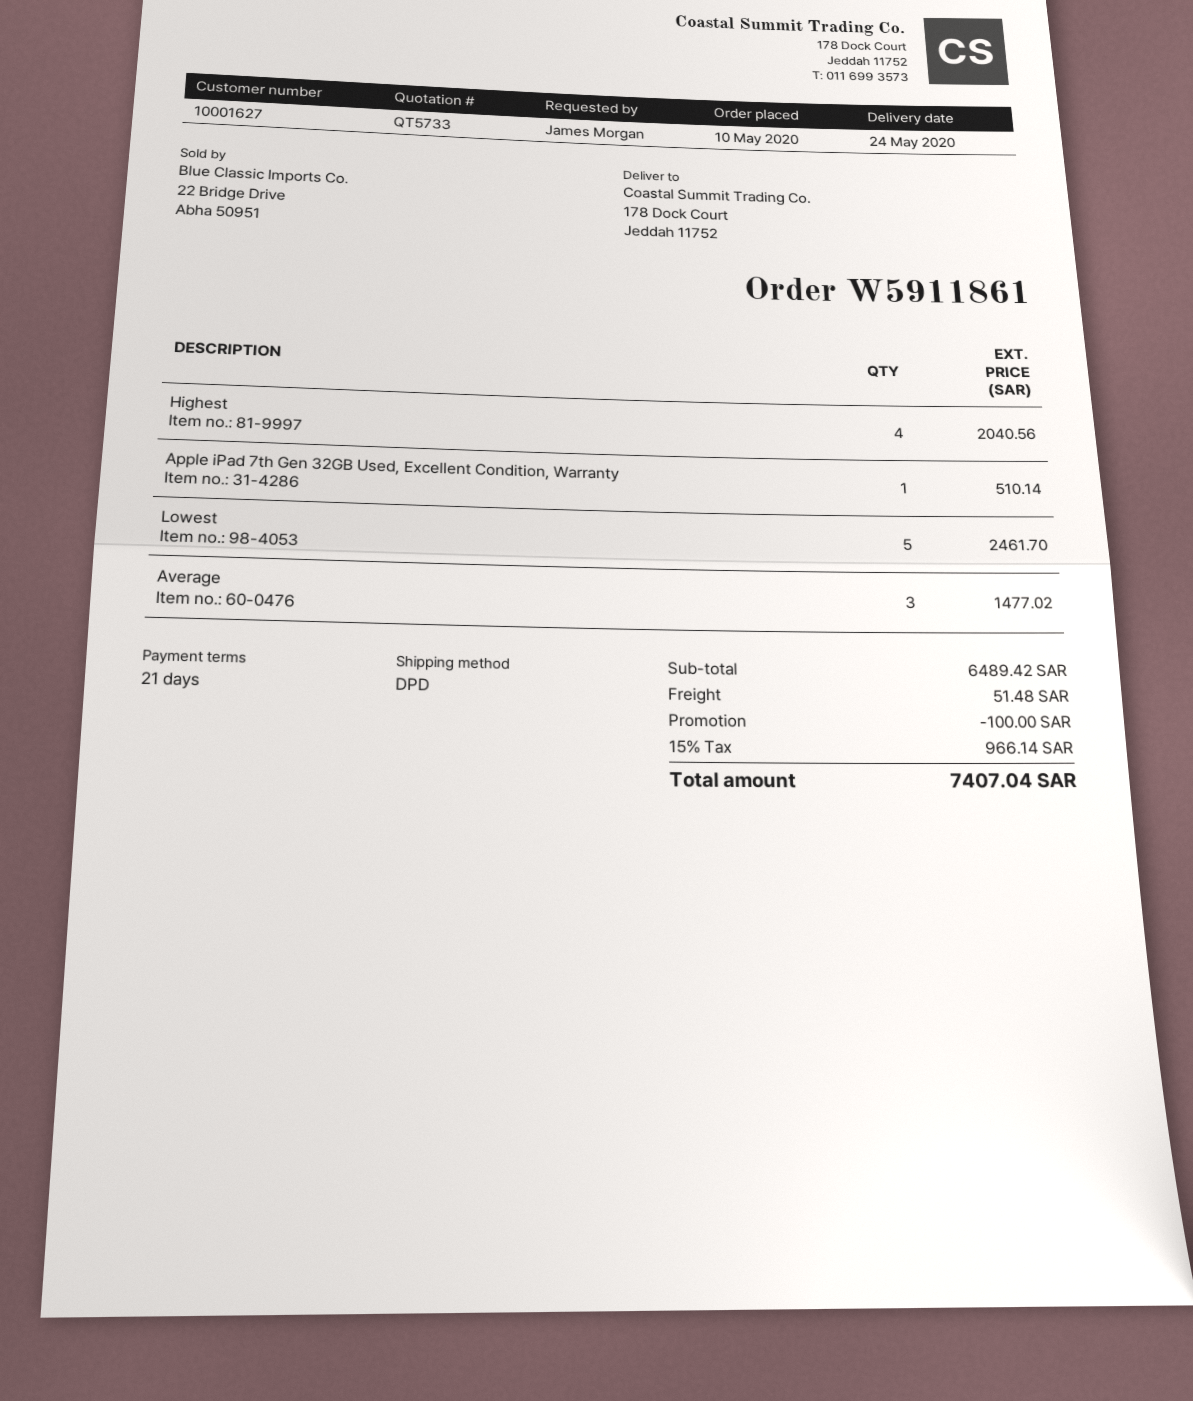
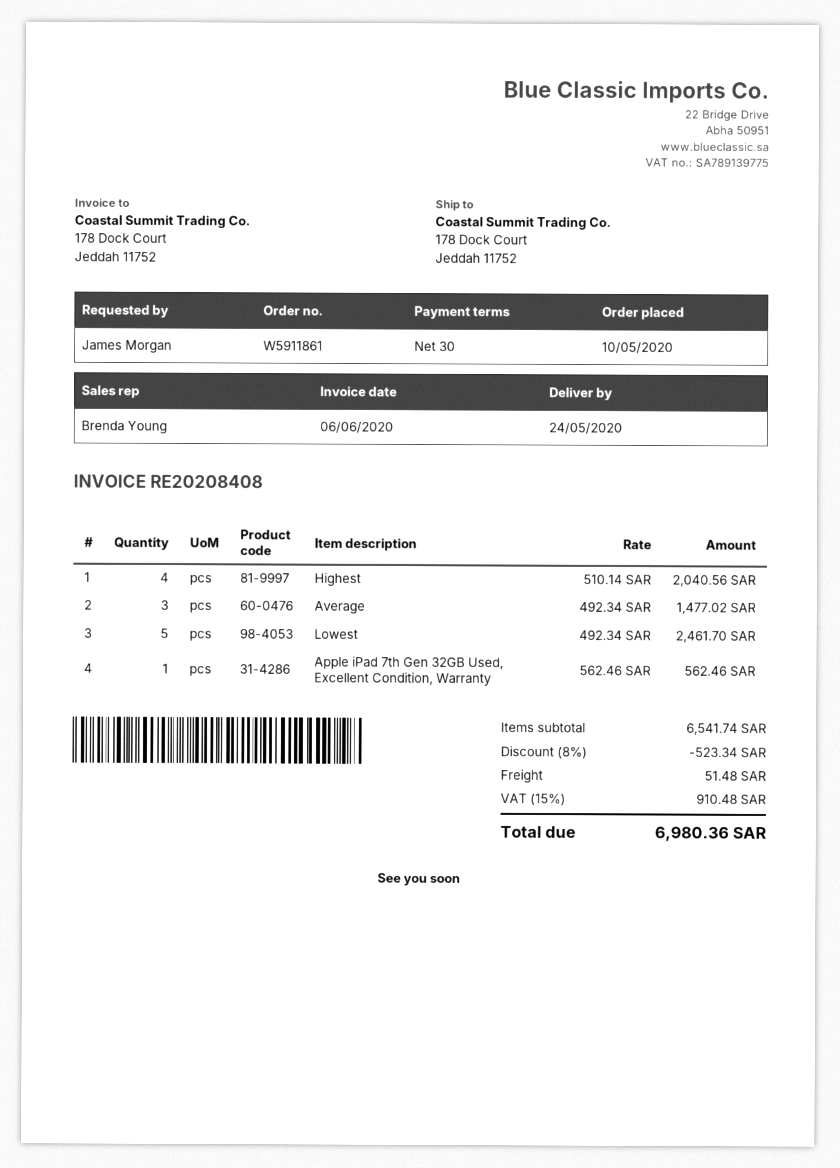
payment terms: 21 days -> 30 days
Apple iPad 7th Gen 32GB Used, Excellent Condition, Warranty: 1 for 510.14 -> 1 for 562.46
subtotal: 6489.42 -> 6541.74
discount: 100.00 -> 523.34
tax: 15% = 966.14 -> 15% = 910.48
total: 7407.04 -> 6980.36

